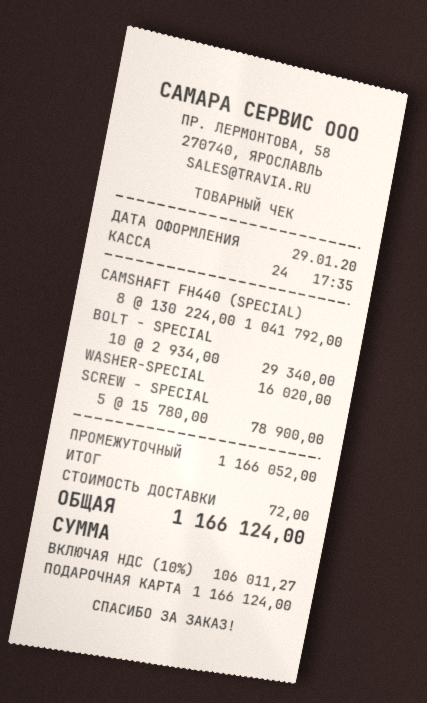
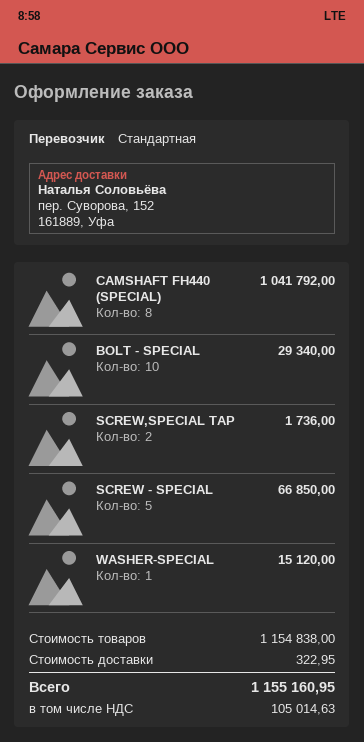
WASHER-SPECIAL: 1 for 16020.00 -> 1 for 15120.00
SCREW - SPECIAL: 5 for 78900.00 -> 5 for 66850.00
SCREW,SPECIAL TAP: none -> 2 for 1736.00
subtotal: 1166052.00 -> 1154838.00
shipping: 72.00 -> 322.95
tax: 106011.27 -> 105014.63
total: 1166124.00 -> 1155160.95

